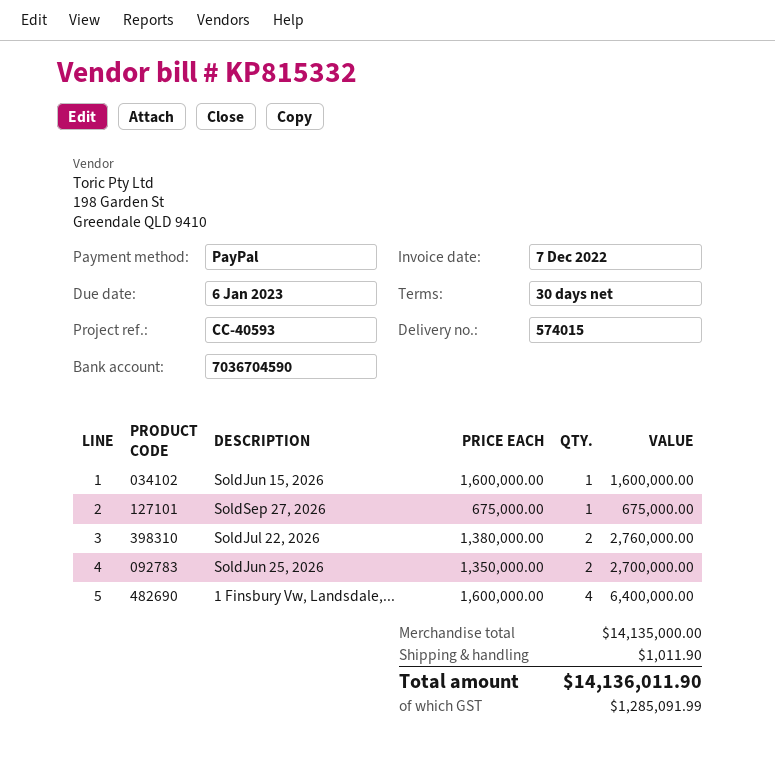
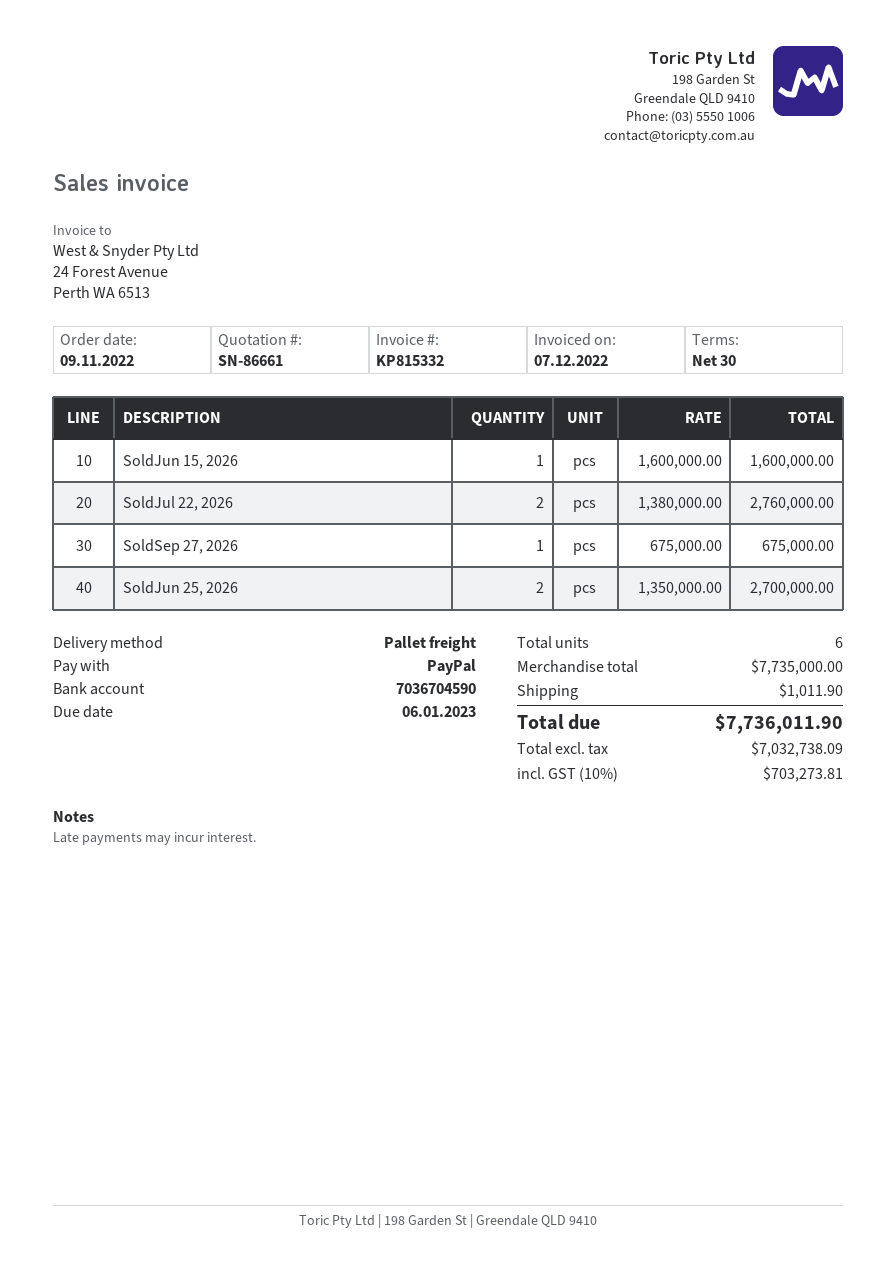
1 Finsbury Vw, Landsdale,...: 4 x 1600000.00 = 6400000.00 -> none
subtotal: 14135000.00 -> 7735000.00
tax: 1285091.99 -> 703273.81
total: 14136011.90 -> 7736011.90

